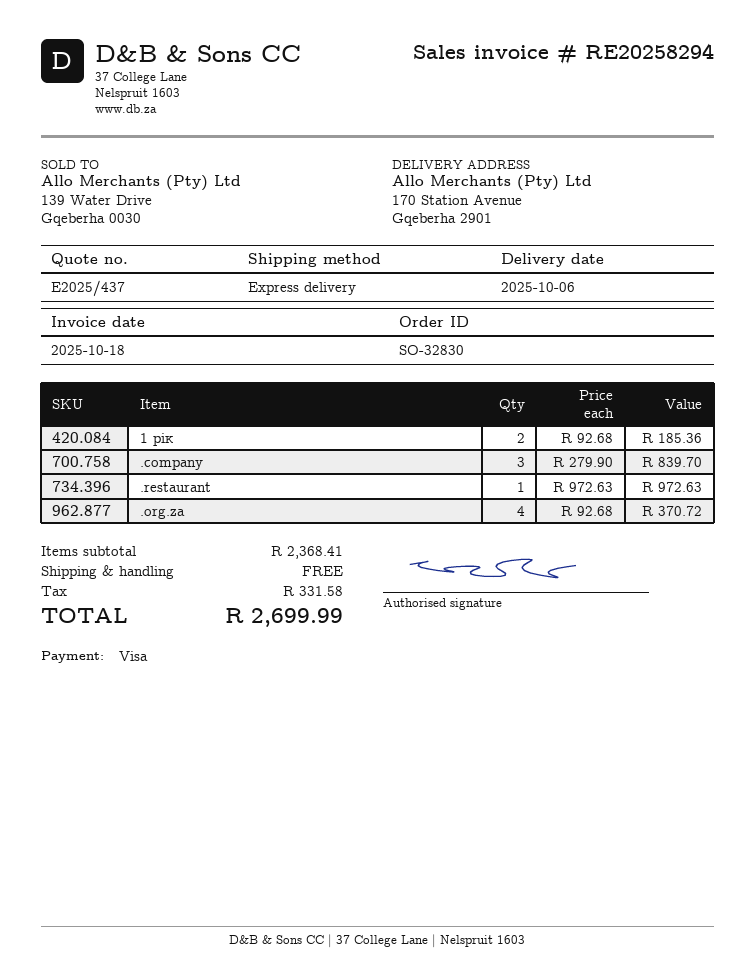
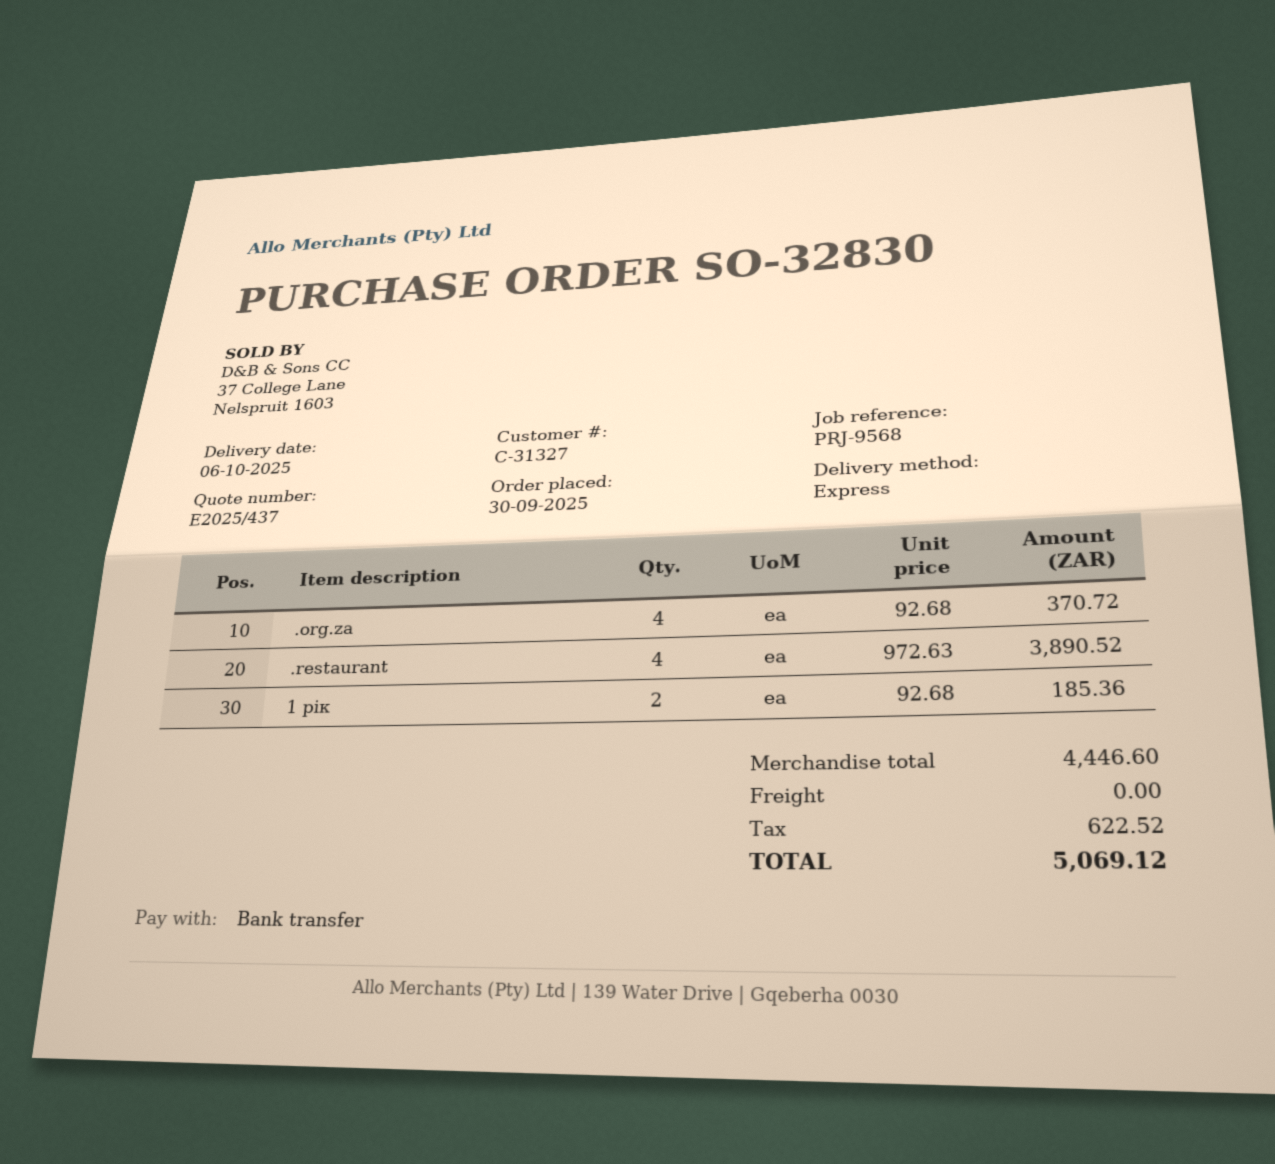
payment method: Visa -> bank transfer
.company: 3 x 279.90 = 839.70 -> none
.restaurant: 1 x 972.63 = 972.63 -> 4 x 972.63 = 3890.52
subtotal: 2368.41 -> 4446.60
tax: 331.58 -> 622.52
total: 2699.99 -> 5069.12

